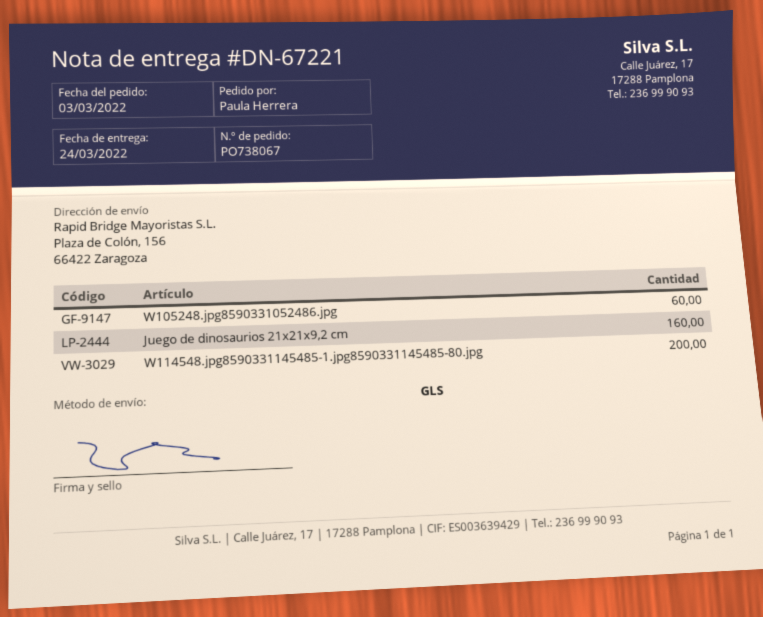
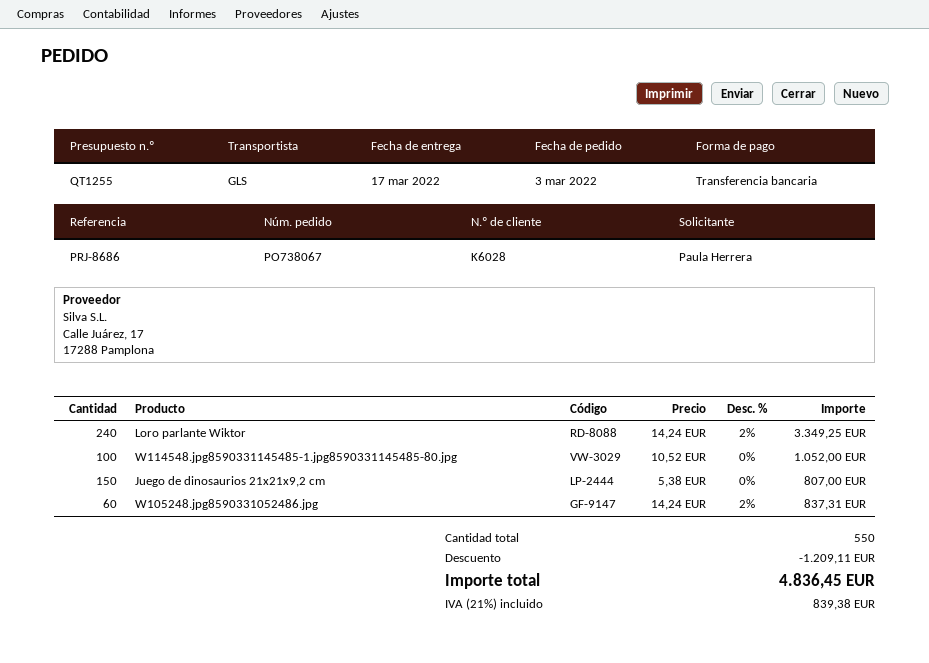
delivery date: 2022-03-24 -> 2022-03-17
Juego de dinosaurios 21x21x9,2 cm: 160 -> 150
W114548.jpg8590331145485-1.jpg8590331145485-80.jpg: 200 -> 100
Loro parlante Wiktor: none -> 240

